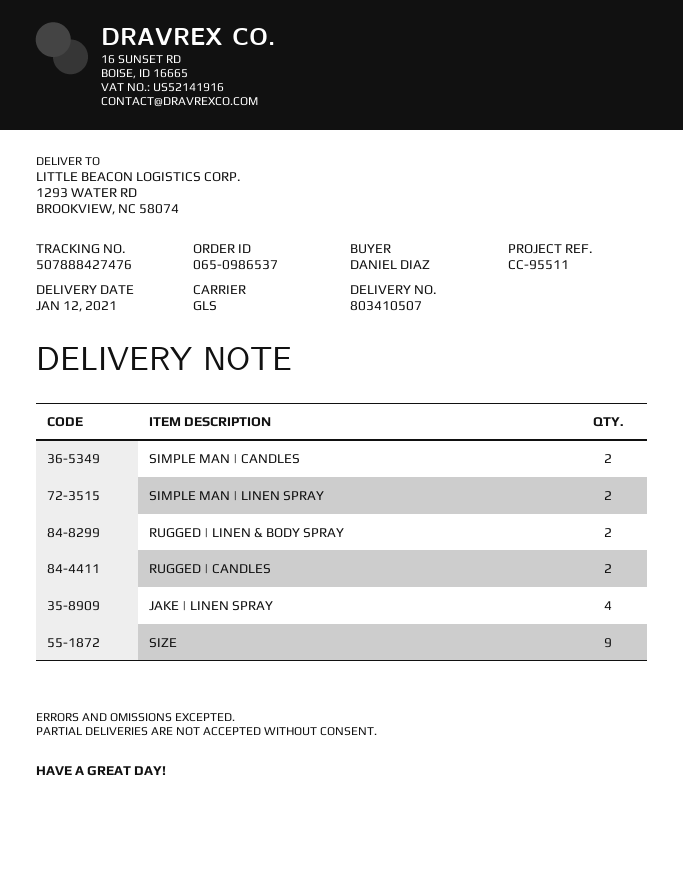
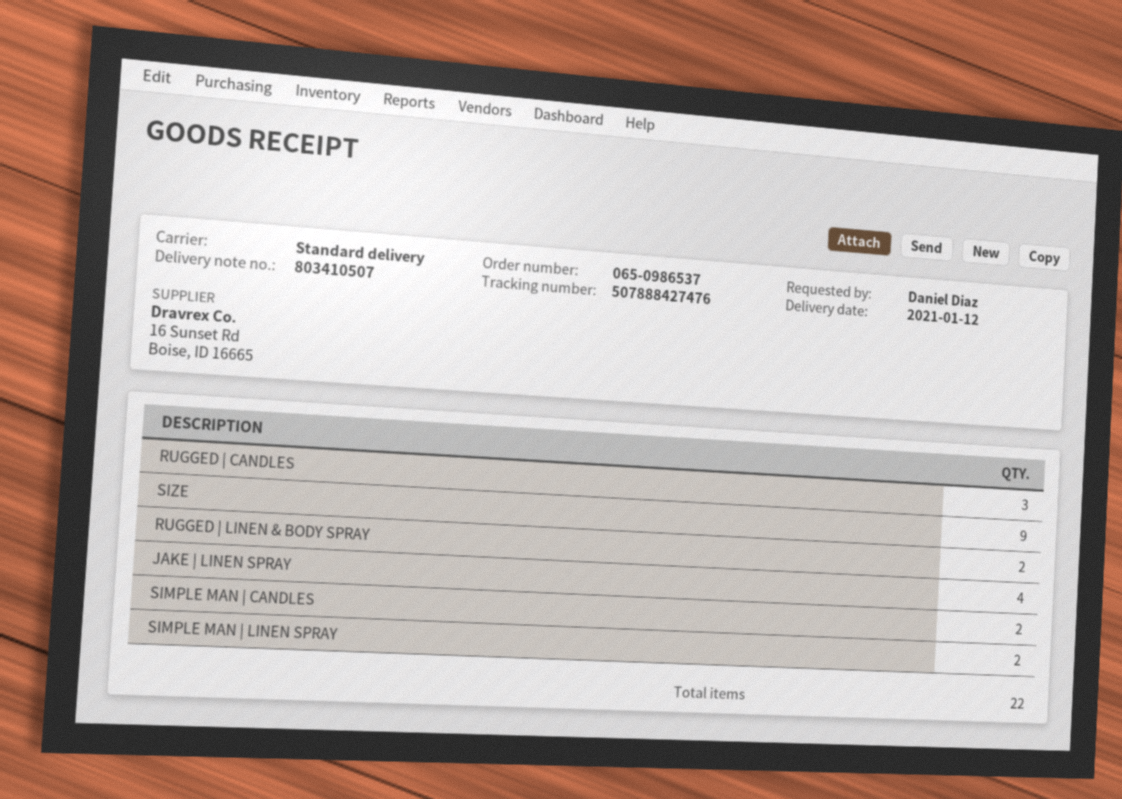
shipping method: GLS -> standard
RUGGED | CANDLES: 2 -> 3

